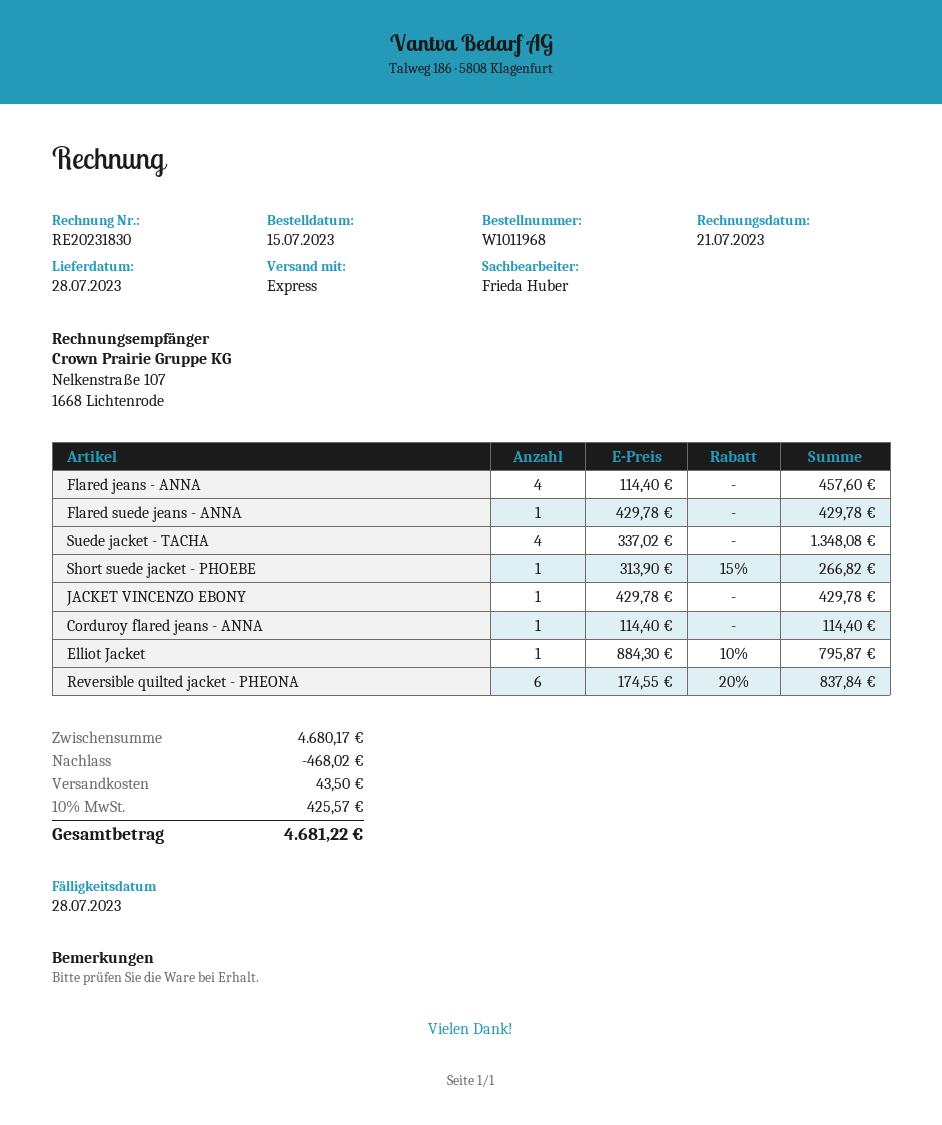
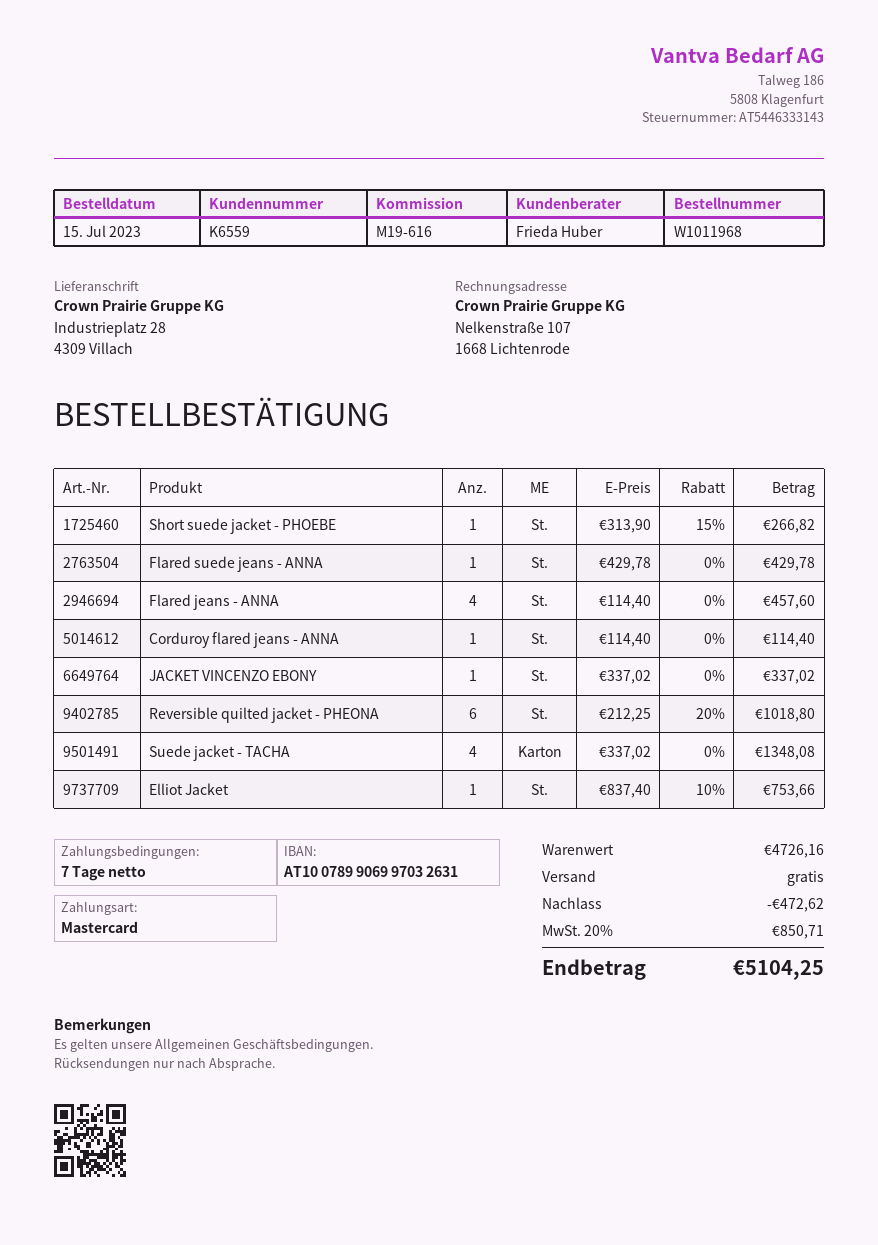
JACKET VINCENZO EBONY: 1 x 429.78 = 429.78 -> 1 x 337.02 = 337.02
Elliot Jacket: 1 x 884.30 - 10% = 795.87 -> 1 x 837.40 - 10% = 753.66
Reversible quilted jacket - PHEONA: 6 x 174.55 - 20% = 837.84 -> 6 x 212.25 - 20% = 1018.80
subtotal: 4680.17 -> 4726.16
discount: 468.02 -> 472.62
shipping: 43.50 -> 0.00
tax: 10% = 425.57 -> 20% = 850.71
total: 4681.22 -> 5104.25

